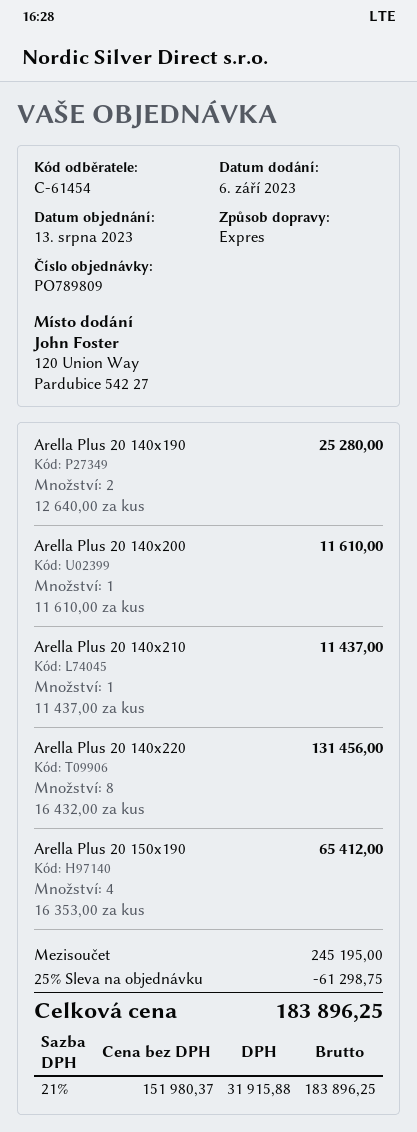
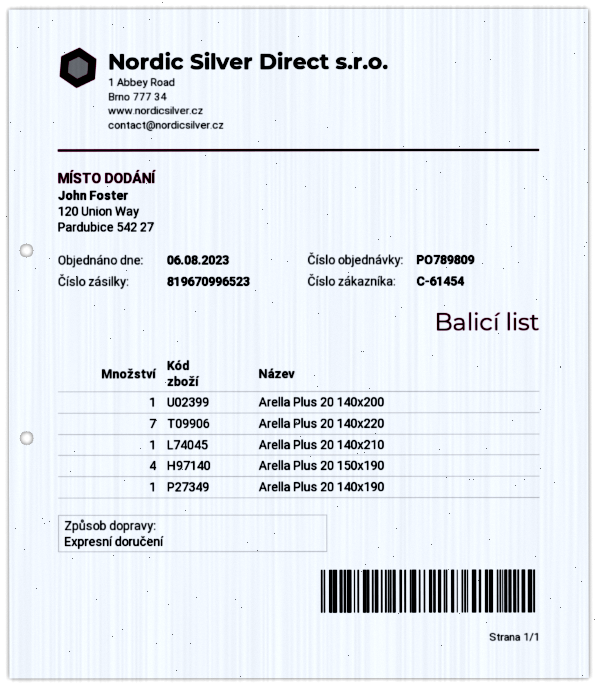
order date: 2023-08-13 -> 2023-08-06
Arella Plus 20 140x190: 2 -> 1
Arella Plus 20 140x220: 8 -> 7

